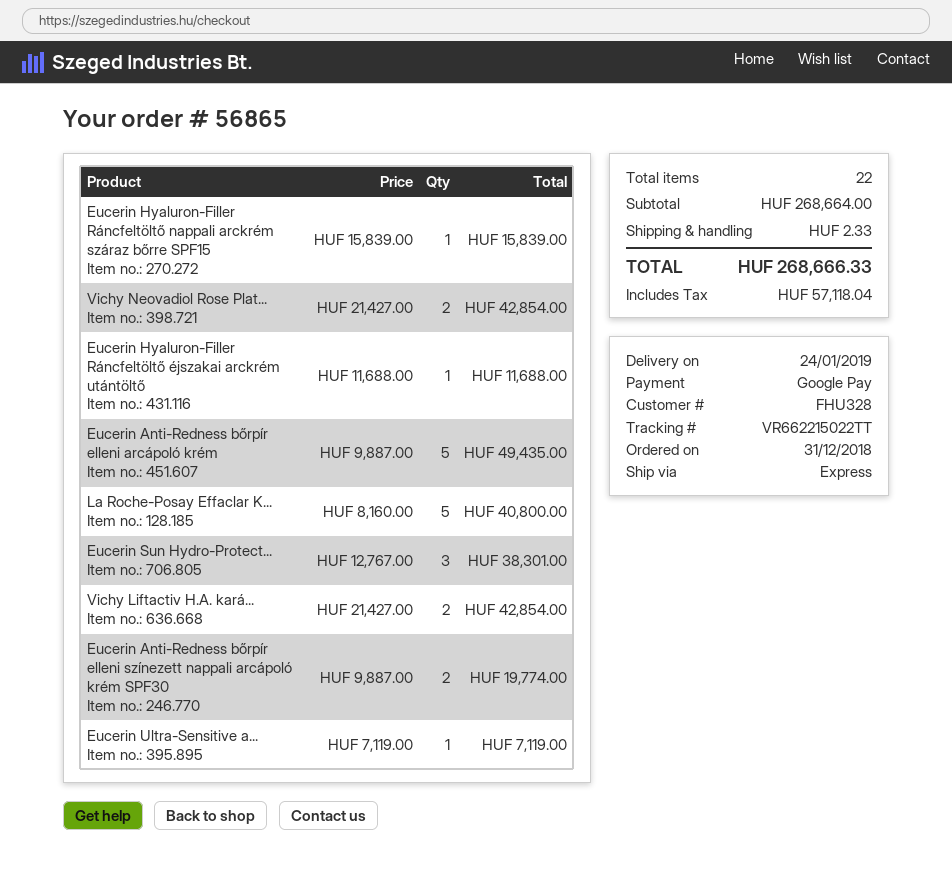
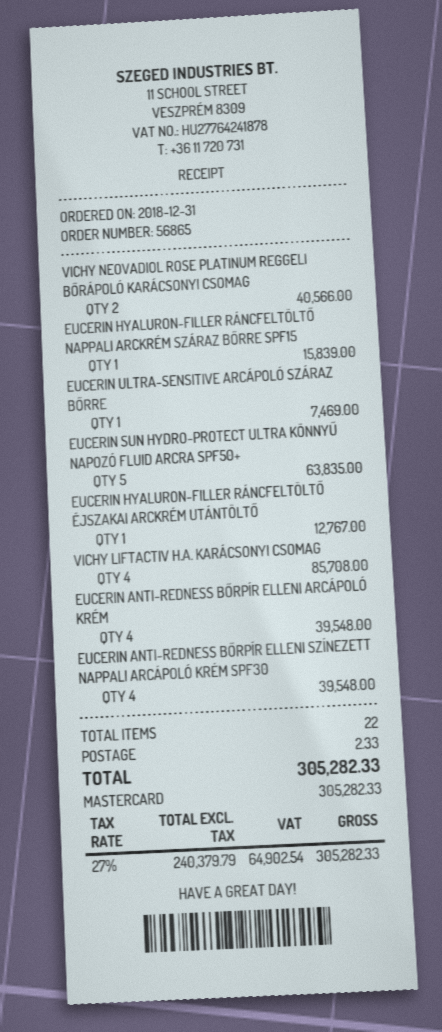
payment method: Google Pay -> Mastercard
Vichy Neovadiol Rose Plat...: 2 for 42854.00 -> 2 for 40566.00
Eucerin Hyaluron-Filler Ráncfeltöltő éjszakai arckrém utántöltő: 1 for 11688.00 -> 1 for 12767.00
Eucerin Anti-Redness bőrpír elleni arcápoló krém: 5 for 49435.00 -> 4 for 39548.00
La Roche-Posay Effaclar K...: 5 for 40800.00 -> none
Eucerin Sun Hydro-Protect...: 3 for 38301.00 -> 5 for 63835.00
Vichy Liftactiv H.A. kará...: 2 for 42854.00 -> 4 for 85708.00
Eucerin Anti-Redness bőrpír elleni színezett nappali arcápoló krém SPF30: 2 for 19774.00 -> 4 for 39548.00
Eucerin Ultra-Sensitive a...: 1 for 7119.00 -> 1 for 7469.00
tax: 57118.04 -> 64902.54
total: 268666.33 -> 305282.33

